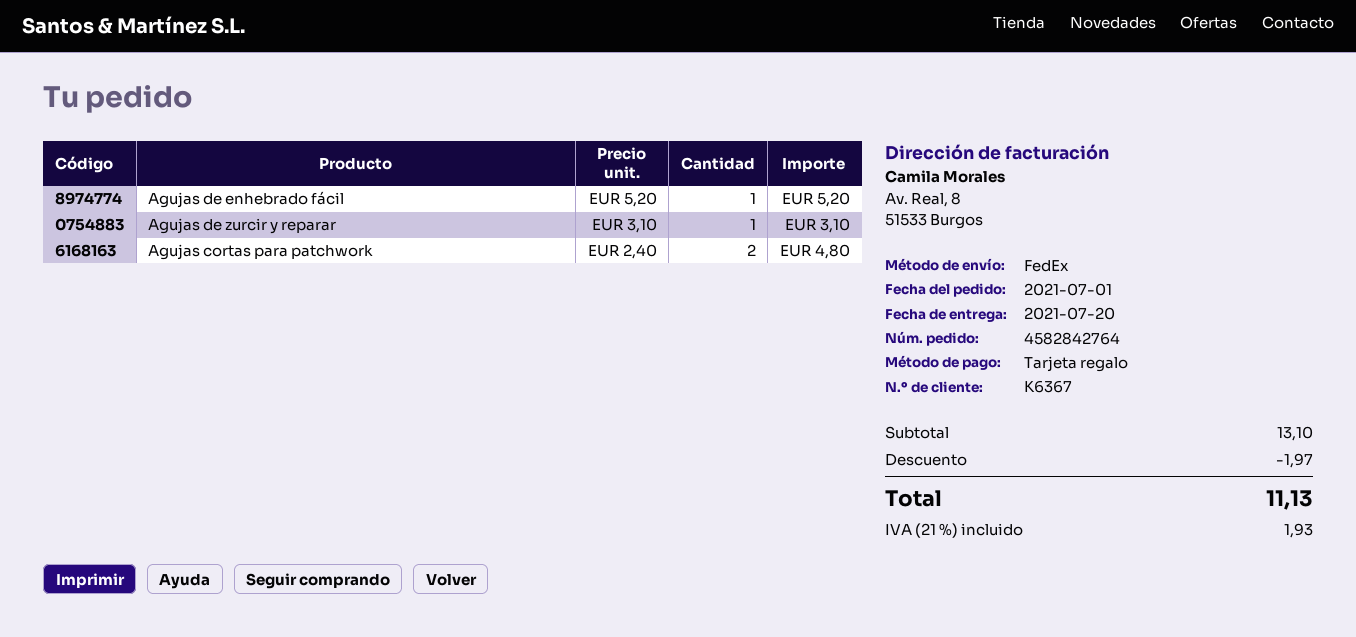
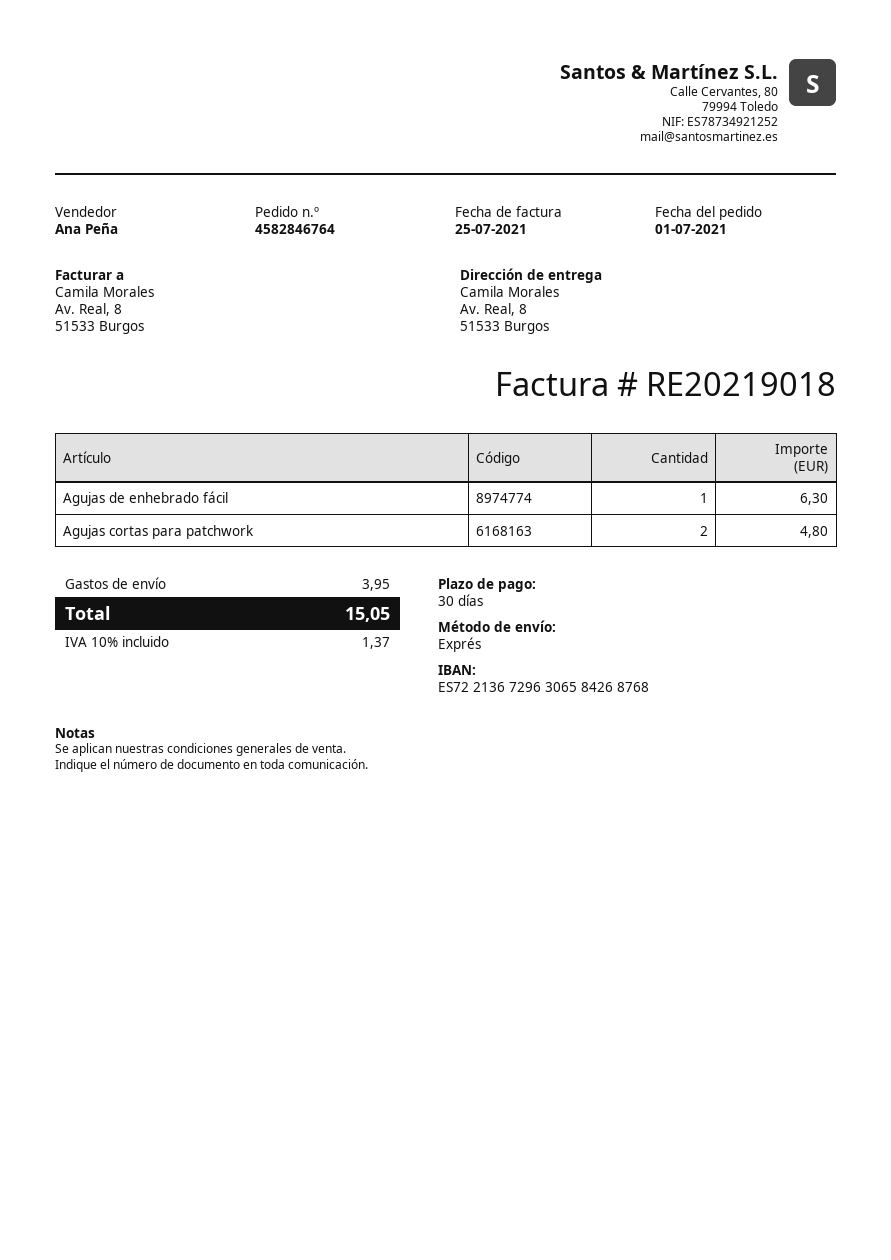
order number: 4582842764 -> 4582846764
shipping method: FedEx -> express
Agujas de enhebrado fácil: 1 for 5.20 -> 1 for 6.30
Agujas de zurcir y reparar: 1 for 3.10 -> none
discount: 1.97 -> none
shipping: none -> 3.95
tax: 21% = 1.93 -> 10% = 1.37
total: 11.13 -> 15.05

